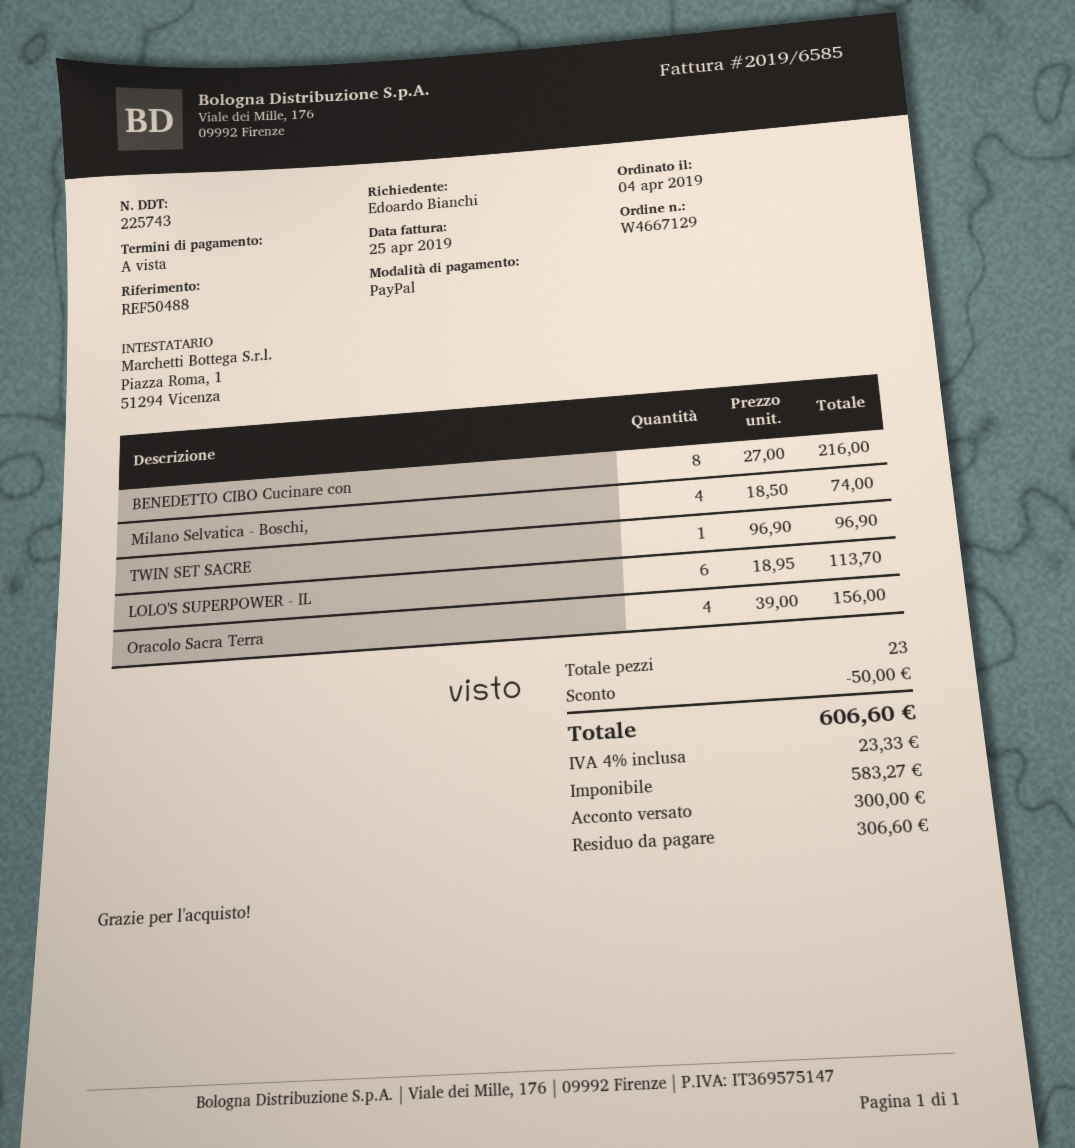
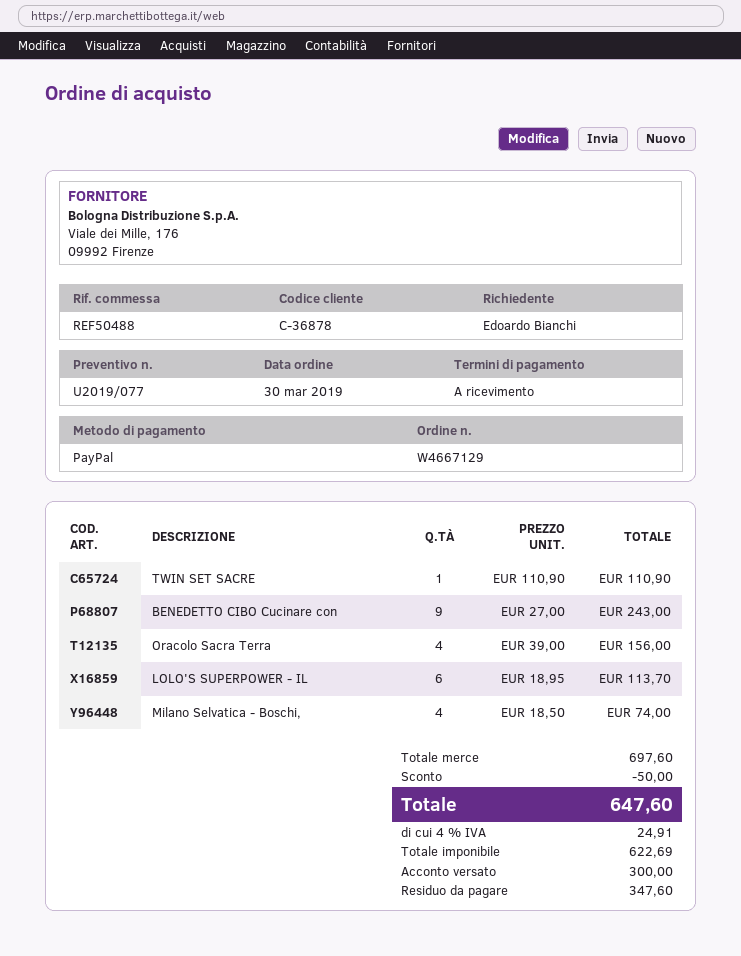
order date: 2019-04-04 -> 2019-03-30
BENEDETTO CIBO Cucinare con: 8 x 27.00 = 216.00 -> 9 x 27.00 = 243.00
TWIN SET SACRE: 1 x 96.90 = 96.90 -> 1 x 110.90 = 110.90
net: 583.27 -> 622.69
tax: 4% = 23.33 -> 4% = 24.91
total: 606.60 -> 647.60
balance: 306.60 -> 347.60

